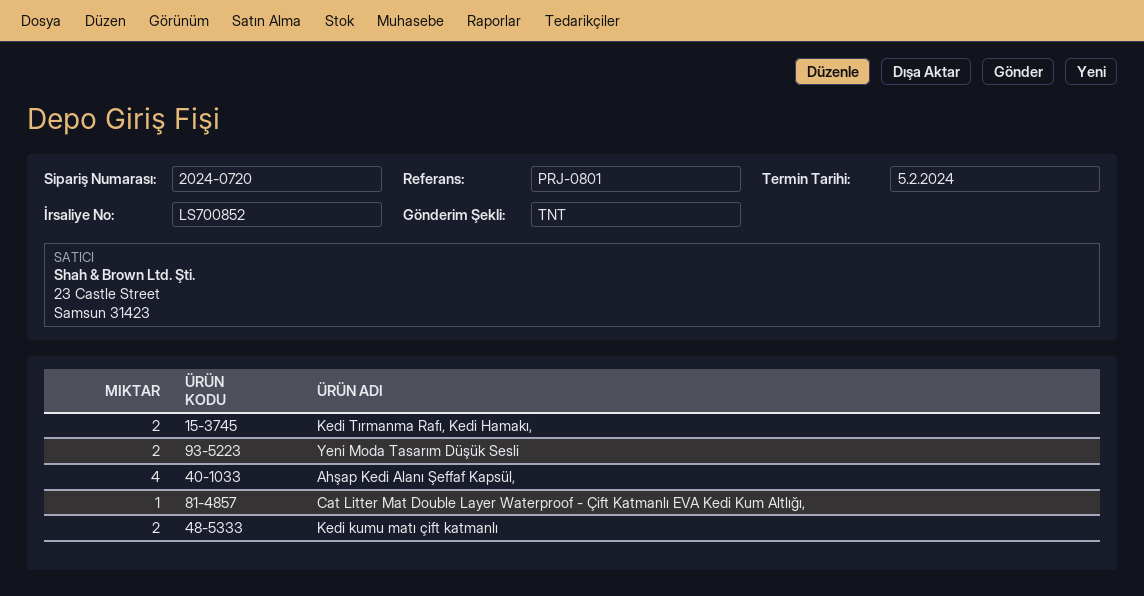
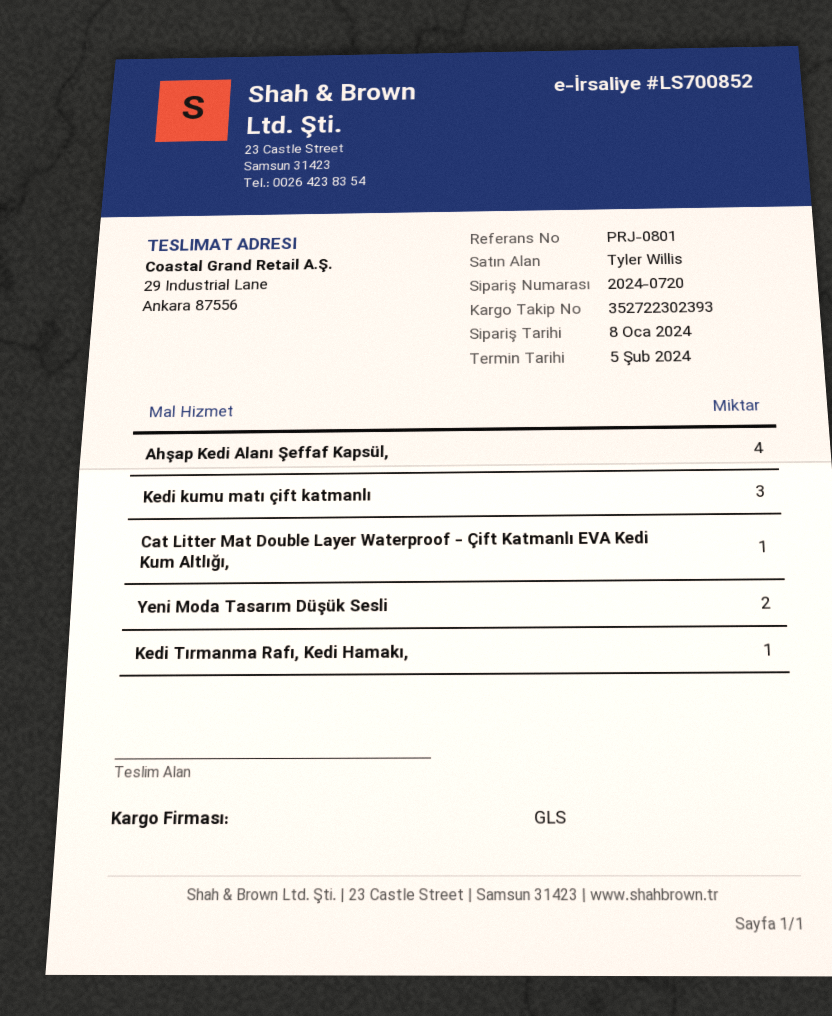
shipping method: TNT -> GLS
Kedi Tırmanma Rafı, Kedi Hamakı,: 2 -> 1
Kedi kumu matı çift katmanlı: 2 -> 3

